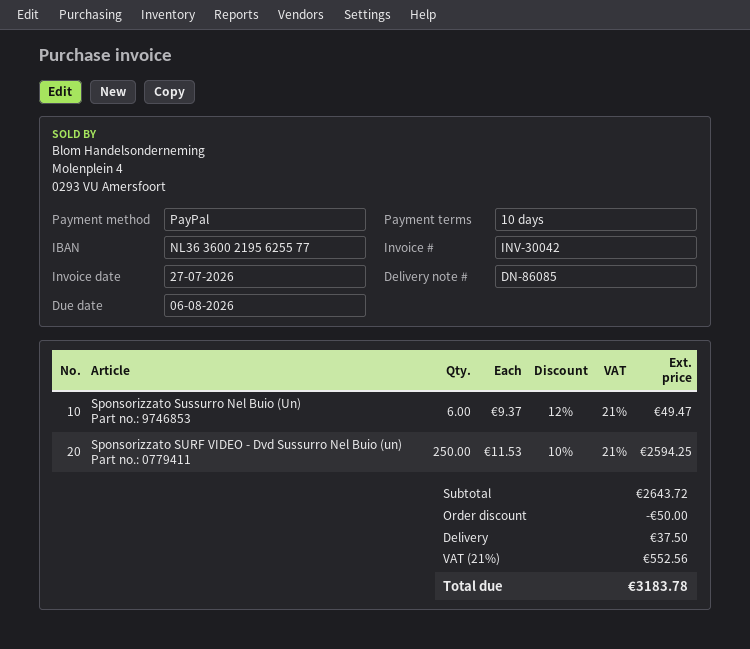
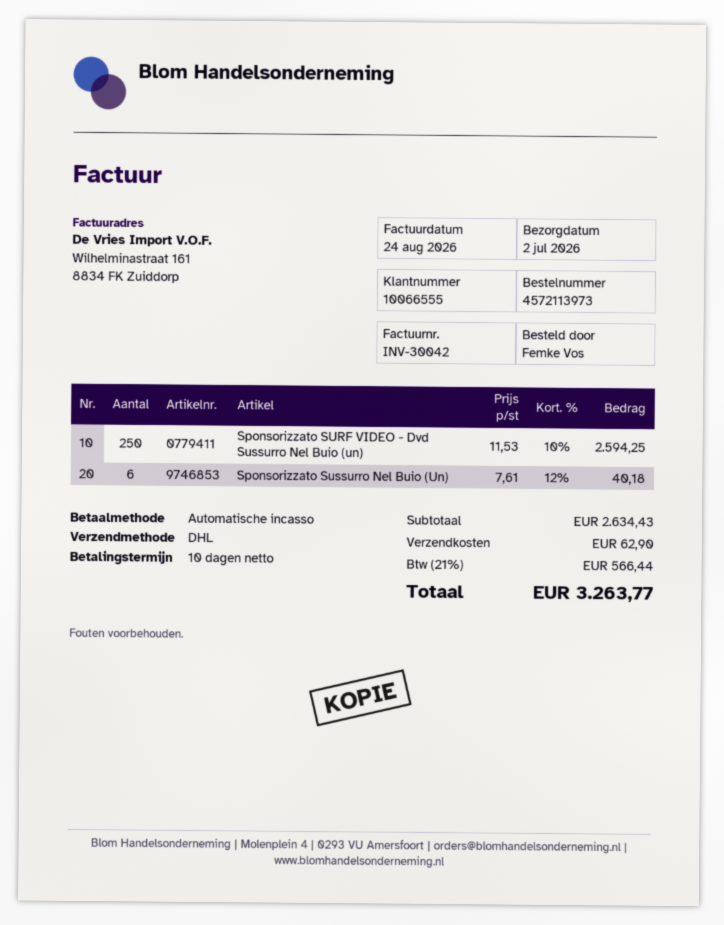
invoice date: 2026-07-27 -> 2026-08-24
payment method: PayPal -> direct debit
Sponsorizzato Sussurro Nel Buio (Un): 6 x 9.37 - 12% = 49.47 -> 6 x 7.61 - 12% = 40.18
subtotal: 2643.72 -> 2634.43
discount: 50.00 -> none
shipping: 37.50 -> 62.90
tax: 21% = 552.56 -> 21% = 566.44
total: 3183.78 -> 3263.77

